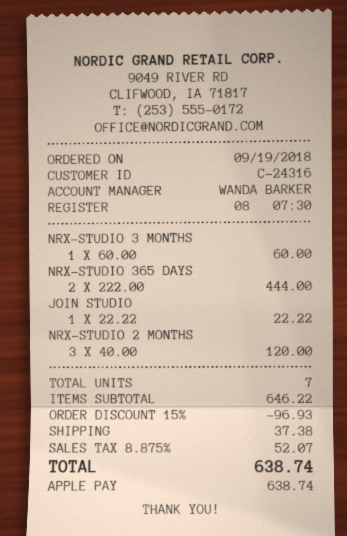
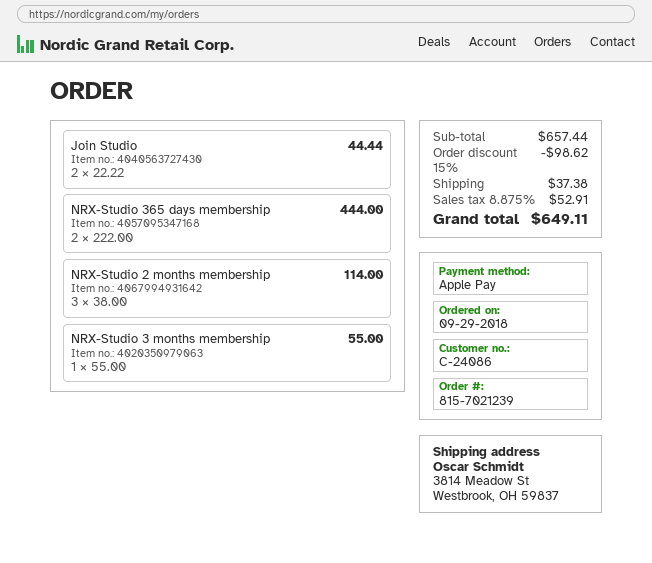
order date: 2018-09-19 -> 2018-09-29
customer number: C-24316 -> C-24086
NRX-STUDIO 3 MONTHS: 1 x 60.00 = 60.00 -> 1 x 55.00 = 55.00
JOIN STUDIO: 1 x 22.22 = 22.22 -> 2 x 22.22 = 44.44
NRX-STUDIO 2 MONTHS: 3 x 40.00 = 120.00 -> 3 x 38.00 = 114.00
subtotal: 646.22 -> 657.44
discount: 15% = 96.93 -> 15% = 98.62
tax: 8.875% = 52.07 -> 8.875% = 52.91
total: 638.74 -> 649.11

